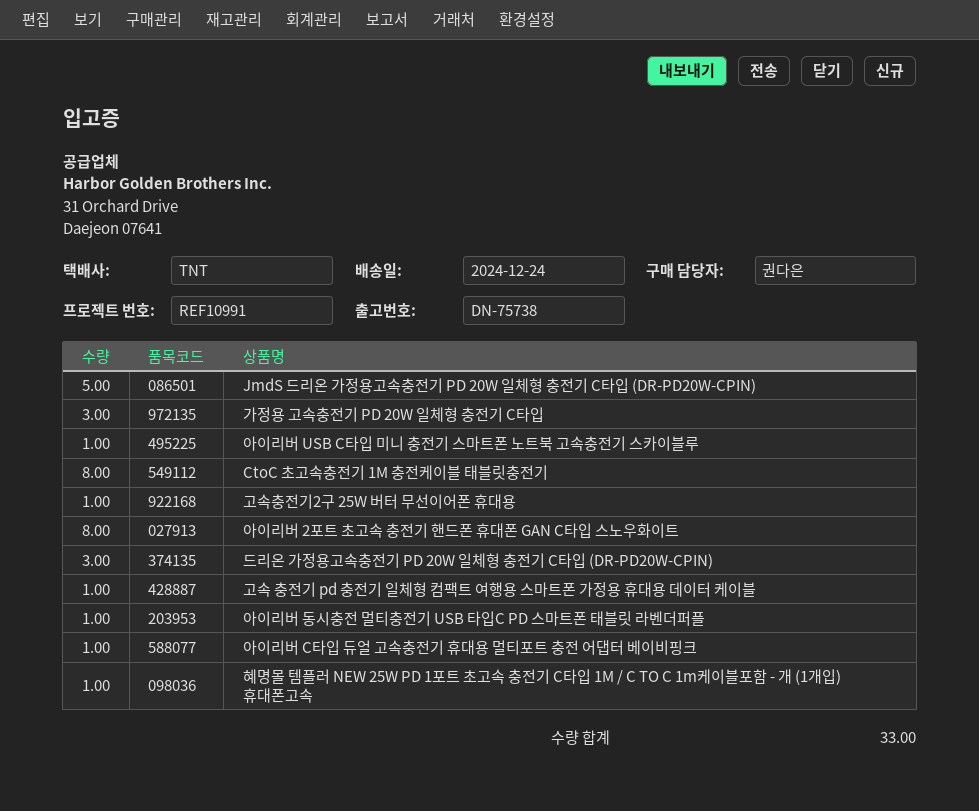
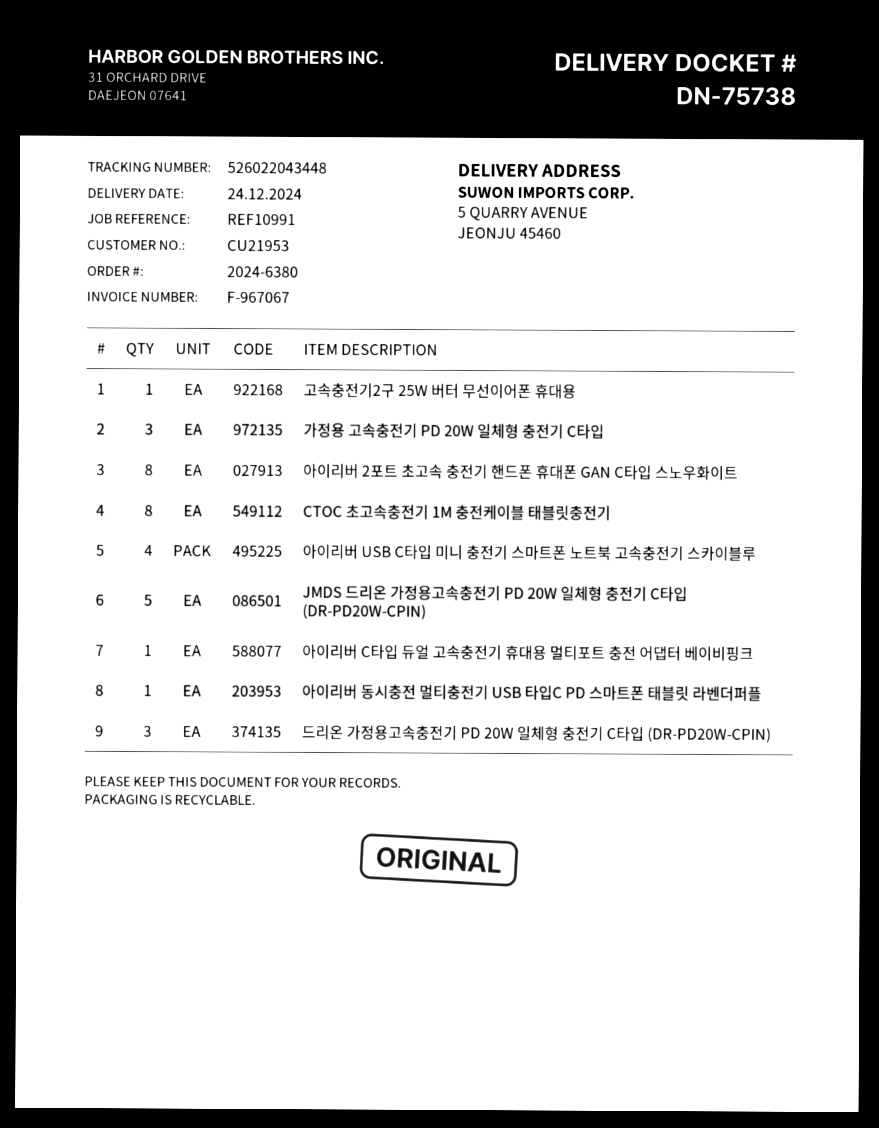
아이리버 USB C타입 미니 충전기 스마트폰 노트북 고속충전기 스카이블루: 1 -> 4
고속 충전기 pd 충전기 일체형 컴팩트 여행용 스마트폰 가정용 휴대용 데이터 케이블: 1 -> none
혜명몰 템플러 NEW 25W PD 1포트 초고속 충전기 C타입 1M / C TO C 1m케이블포함 - 개 (1개입) 휴대폰고속: 1 -> none

